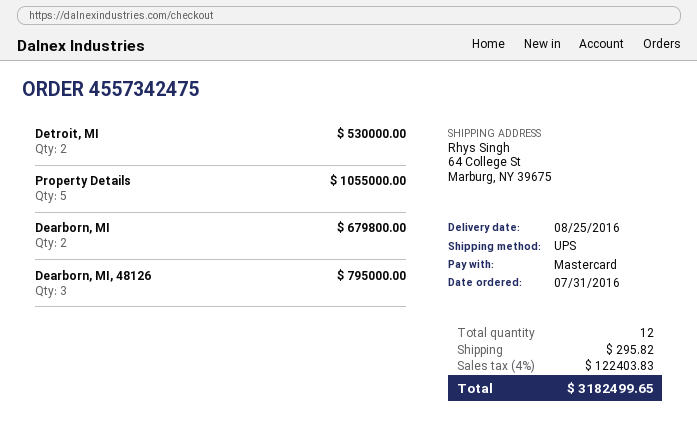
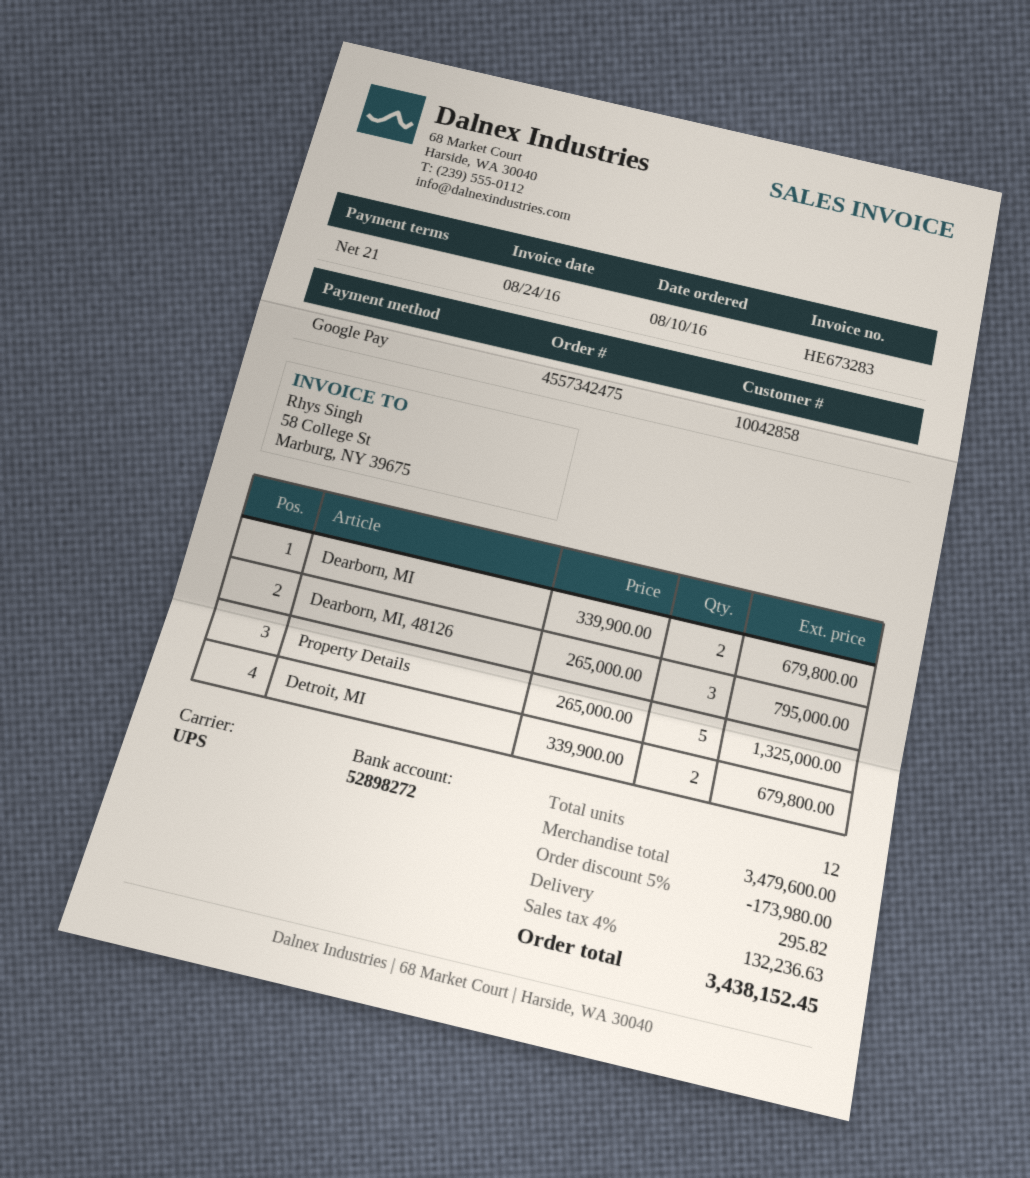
order date: 2016-07-31 -> 2016-08-10
payment method: Mastercard -> Google Pay
Detroit, MI: 2 for 530000.00 -> 2 for 679800.00
Property Details: 5 for 1055000.00 -> 5 for 1325000.00
discount: none -> 5% = 173980.00
tax: 4% = 122403.83 -> 4% = 132236.63
total: 3182499.65 -> 3438152.45

